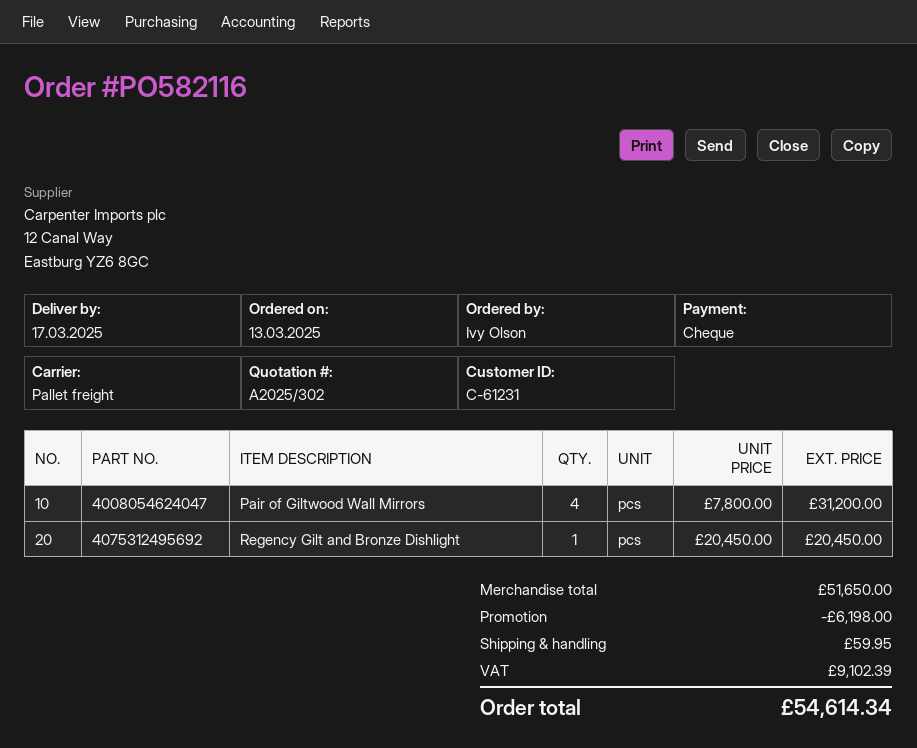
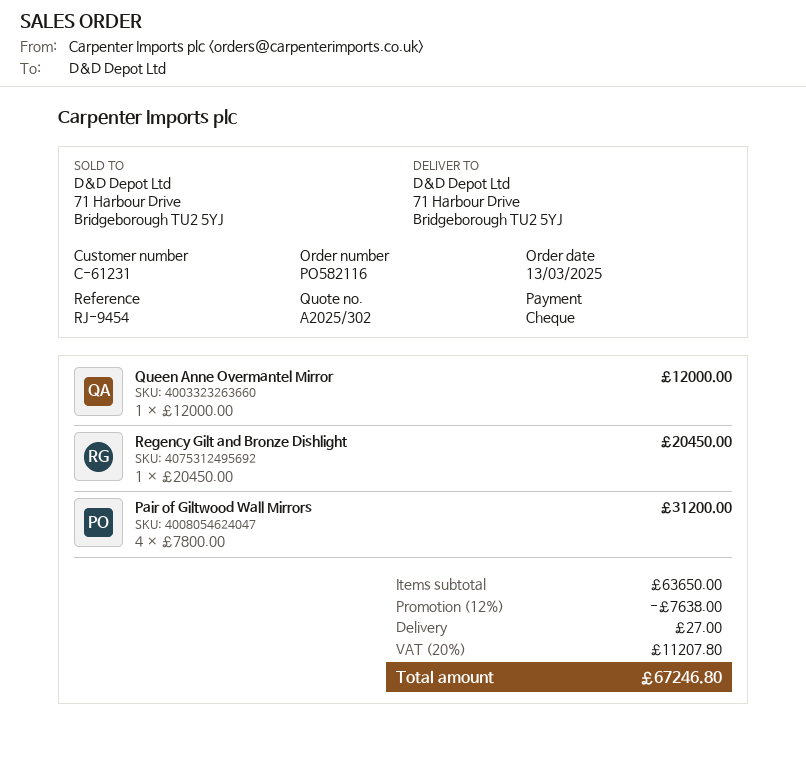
Queen Anne Overmantel Mirror: none -> 1 x 12000.00 = 12000.00
subtotal: 51650.00 -> 63650.00
discount: 6198.00 -> 7638.00
shipping: 59.95 -> 27.00
tax: 9102.39 -> 11207.80
total: 54614.34 -> 67246.80

